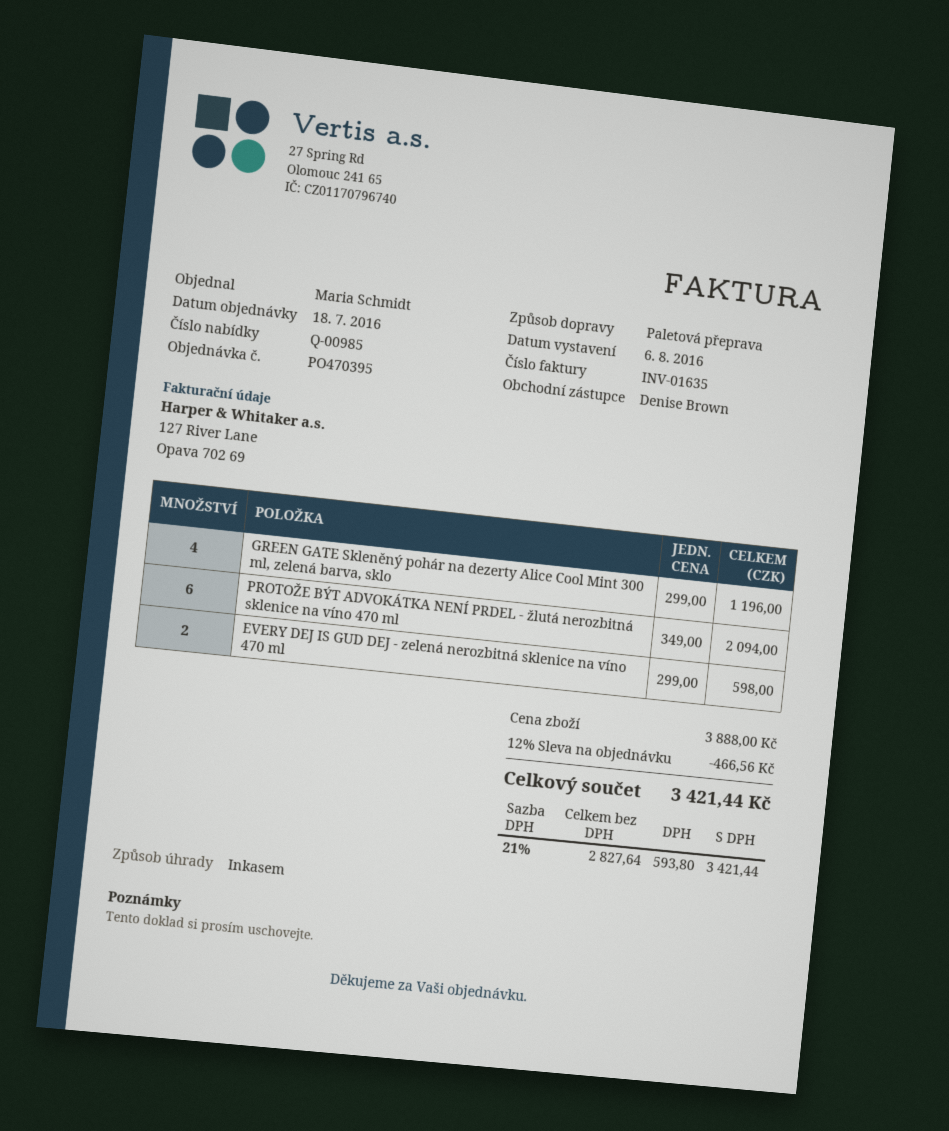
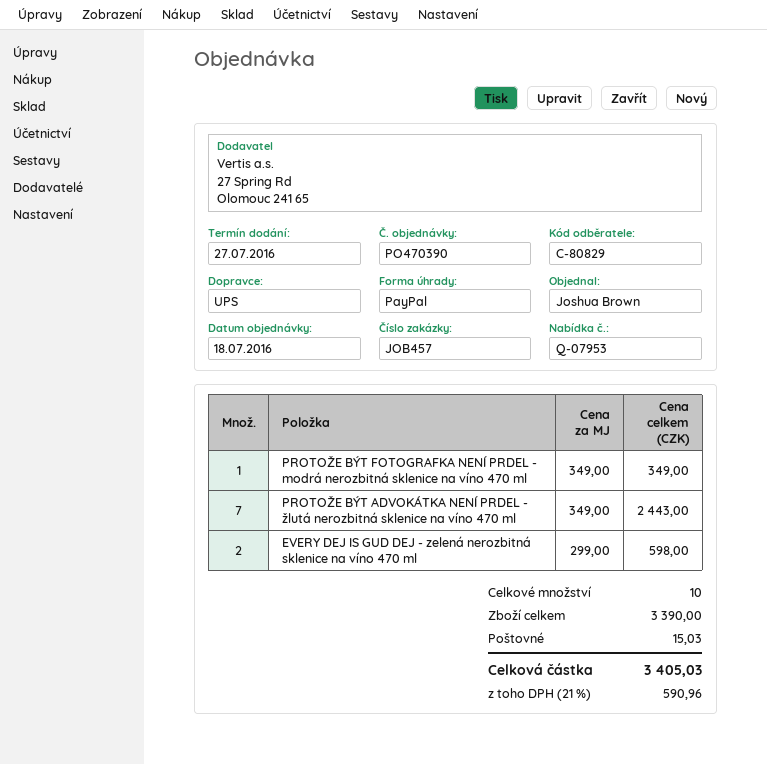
quote number: Q-00985 -> Q-07953
order number: PO470395 -> PO470390
ordered by: Maria Schmidt -> Joshua Brown
payment method: direct debit -> PayPal
shipping method: pallet freight -> UPS
GREEN GATE Skleněný pohár na dezerty Alice Cool Mint 300 ml, zelená barva, sklo: 4 x 299.00 = 1196.00 -> none
PROTOŽE BÝT ADVOKÁTKA NENÍ PRDEL - žlutá nerozbitná sklenice na víno 470 ml: 6 x 349.00 = 2094.00 -> 7 x 349.00 = 2443.00
PROTOŽE BÝT FOTOGRAFKA NENÍ PRDEL - modrá nerozbitná sklenice na víno 470 ml: none -> 1 x 349.00 = 349.00
subtotal: 3888.00 -> 3390.00
discount: 12% = 466.56 -> none
shipping: none -> 15.03
tax: 21% = 593.80 -> 21% = 590.96
total: 3421.44 -> 3405.03

